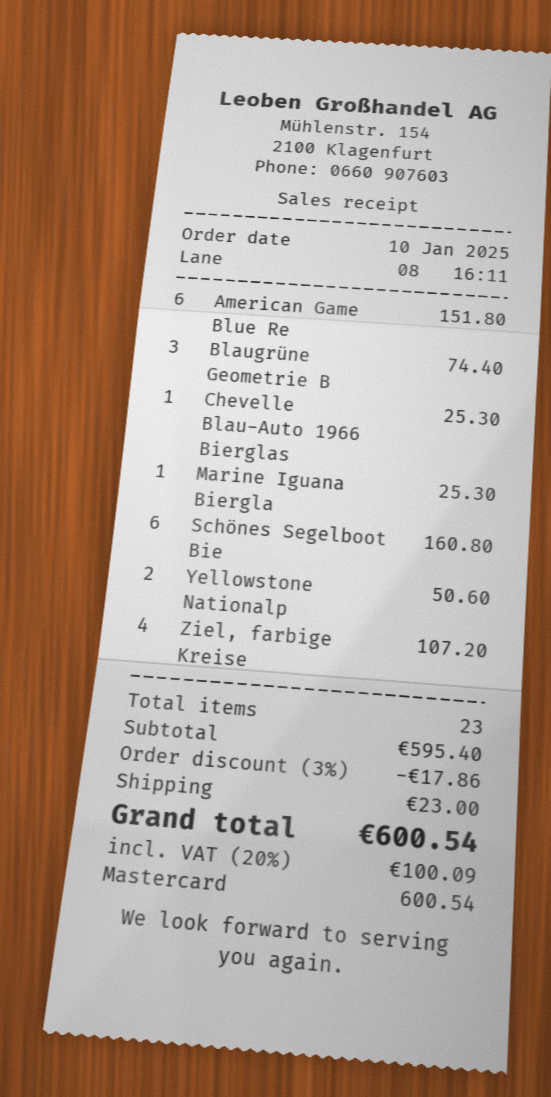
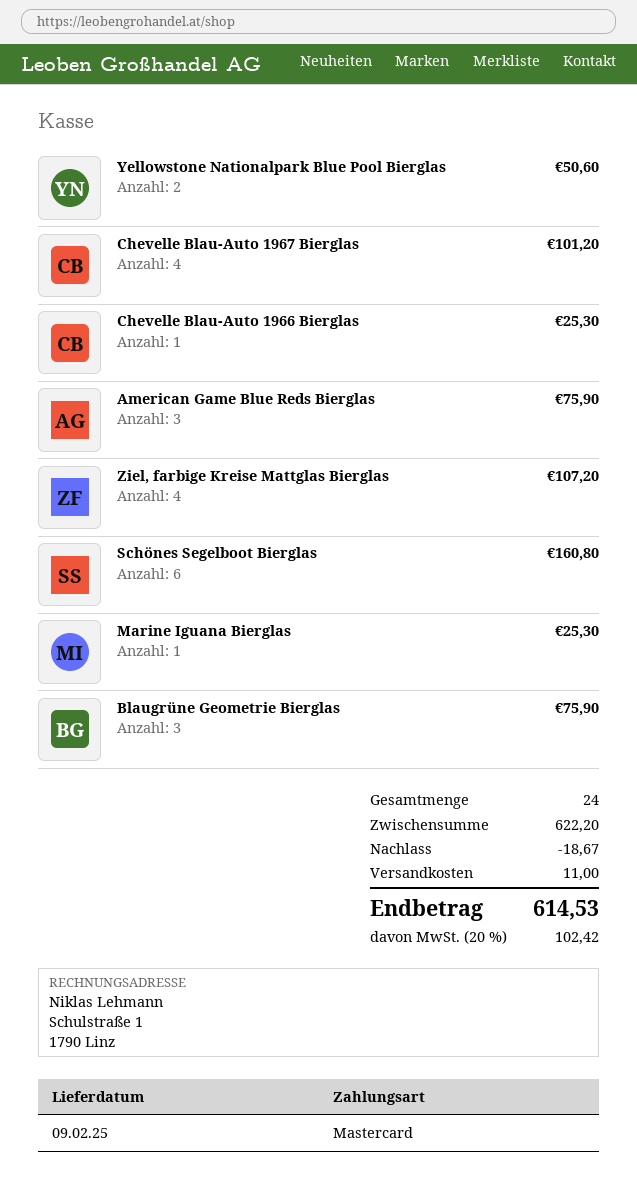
American Game Blue Re: 6 for 151.80 -> 3 for 75.90
Blaugrüne Geometrie B: 3 for 74.40 -> 3 for 75.90
Chevelle Blau-Auto 1967 Bierglas: none -> 4 for 101.20
total quantity: 23 -> 24
subtotal: 595.40 -> 622.20
discount: 17.86 -> 18.67
shipping: 23.00 -> 11.00
tax: 20% = 100.09 -> 20% = 102.42
total: 600.54 -> 614.53

